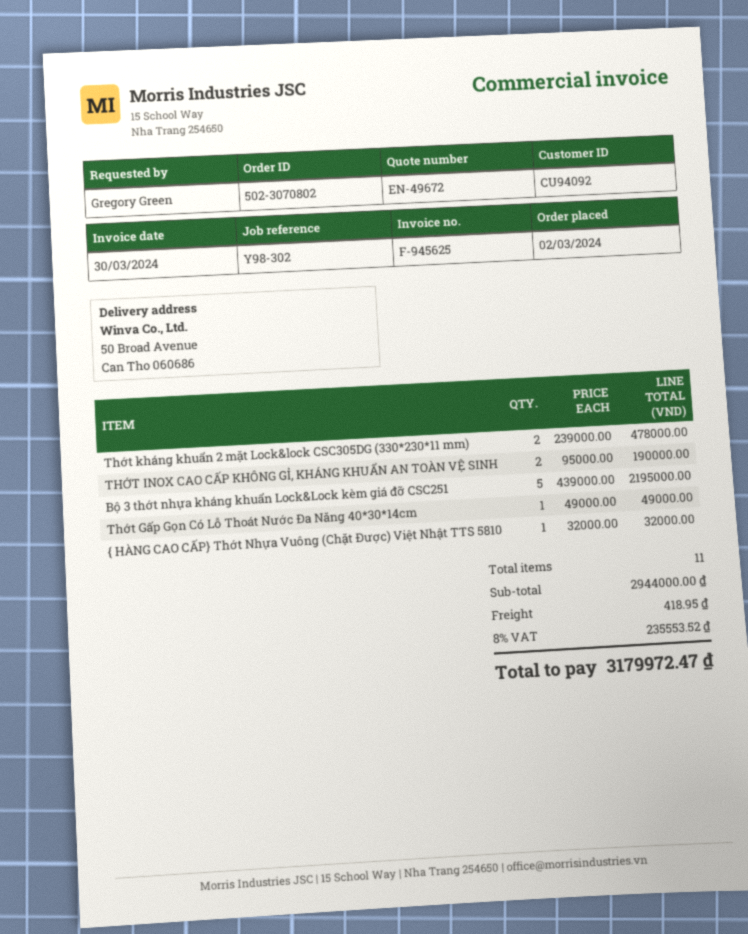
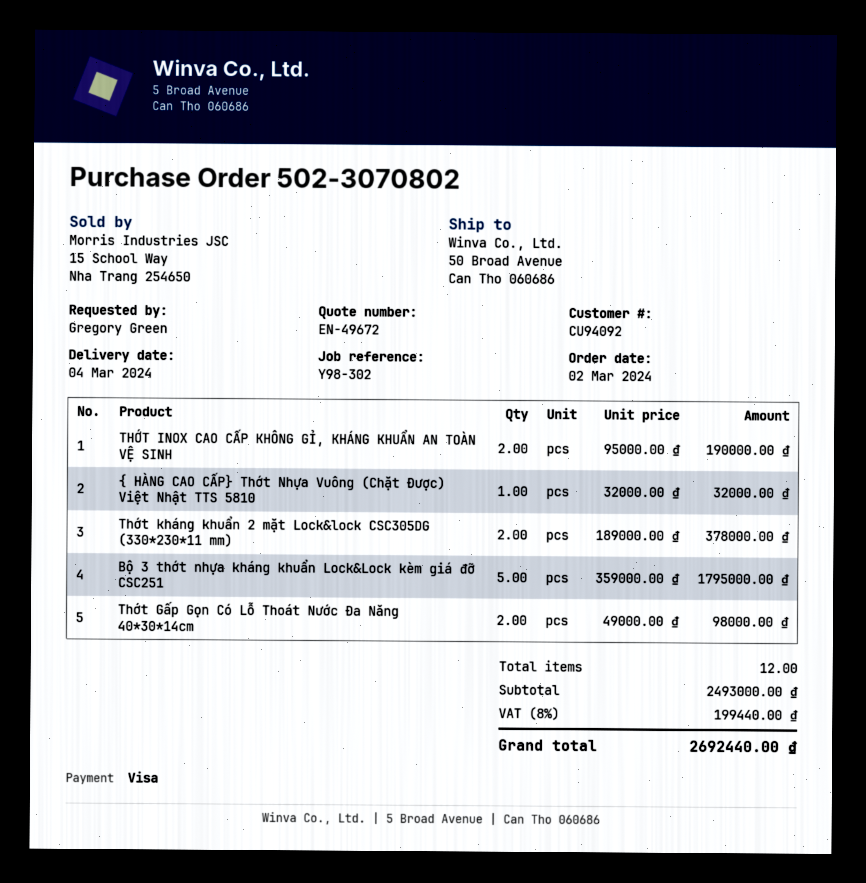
Thớt kháng khuẩn 2 mặt Lock&lock CSC305DG (330*230*11 mm): 2 x 239000.00 = 478000.00 -> 2 x 189000.00 = 378000.00
Bộ 3 thớt nhựa kháng khuẩn Lock&Lock kèm giá đỡ CSC251: 5 x 439000.00 = 2195000.00 -> 5 x 359000.00 = 1795000.00
Thớt Gấp Gọn Có Lỗ Thoát Nước Đa Năng 40*30*14cm: 1 x 49000.00 = 49000.00 -> 2 x 49000.00 = 98000.00
total quantity: 11 -> 12
subtotal: 2944000.00 -> 2493000.00
shipping: 418.95 -> none
tax: 8% = 235553.52 -> 8% = 199440.00
total: 3179972.47 -> 2692440.00

